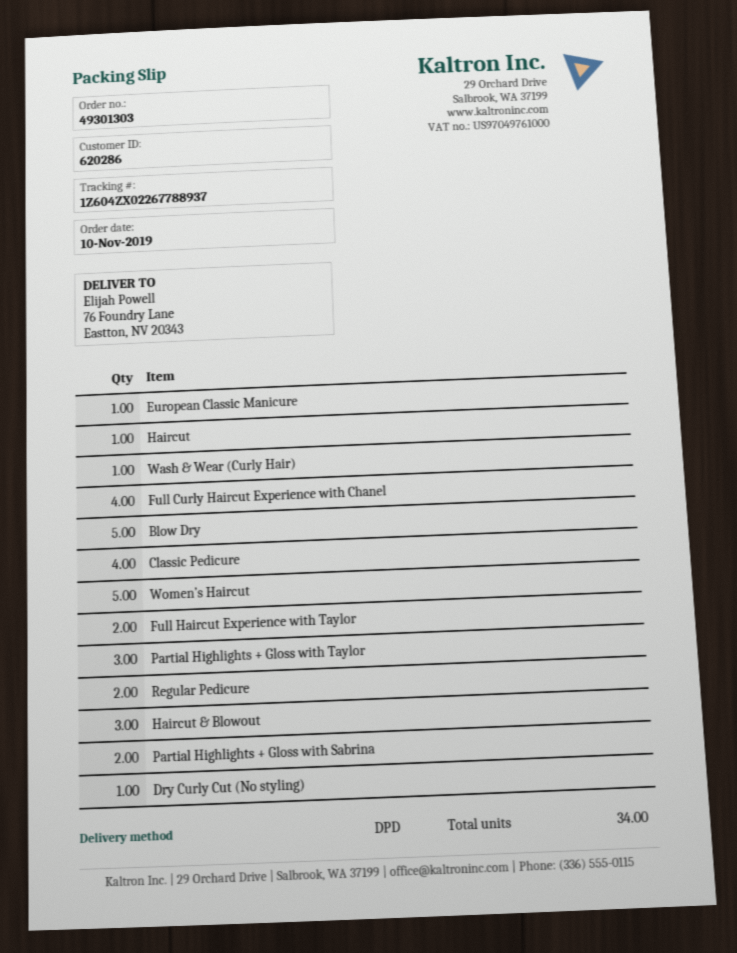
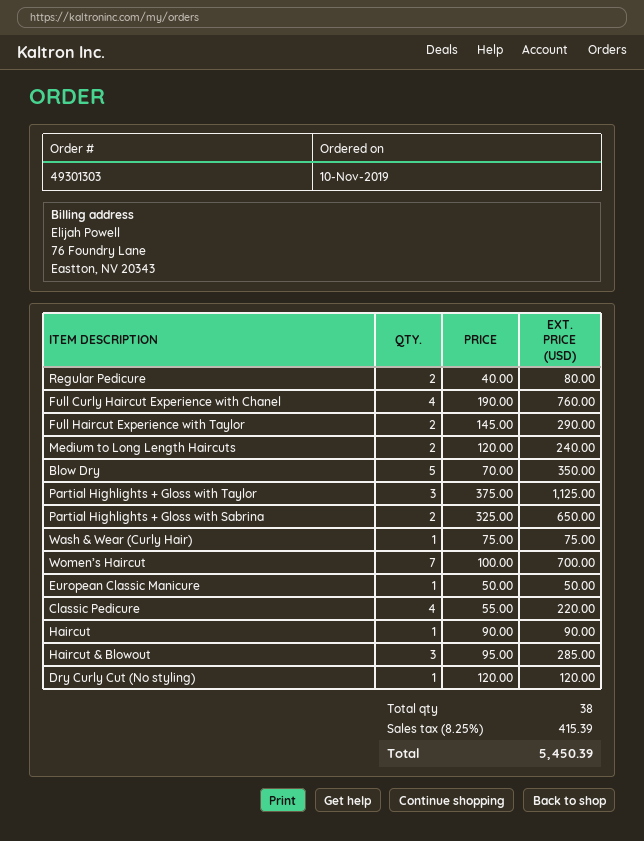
Women’s Haircut: 5 -> 7
Medium to Long Length Haircuts: none -> 2
total quantity: 34 -> 38

